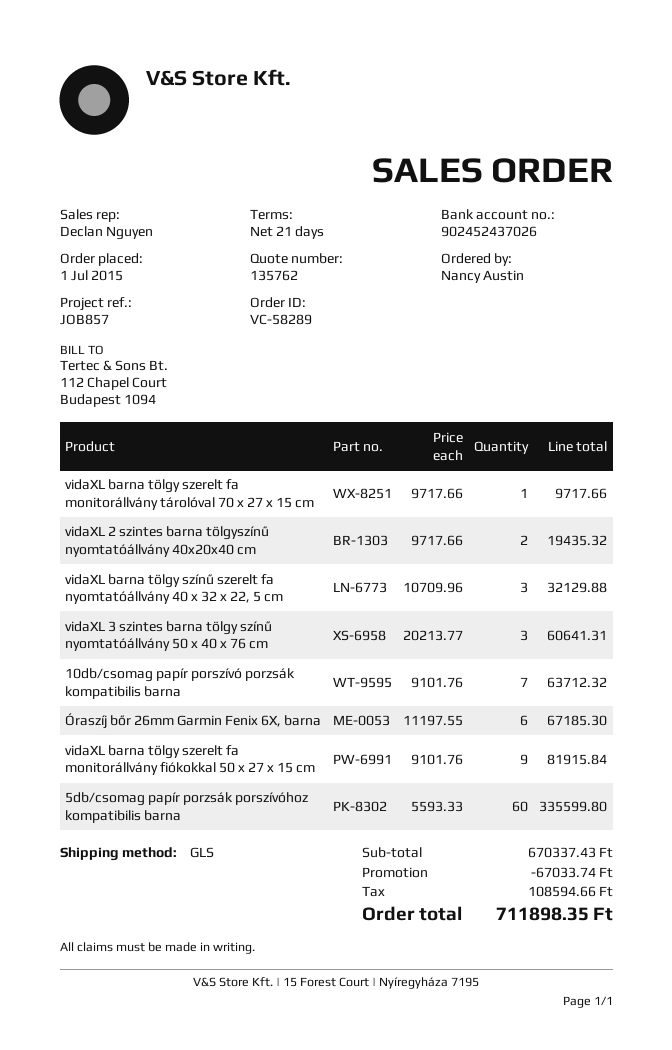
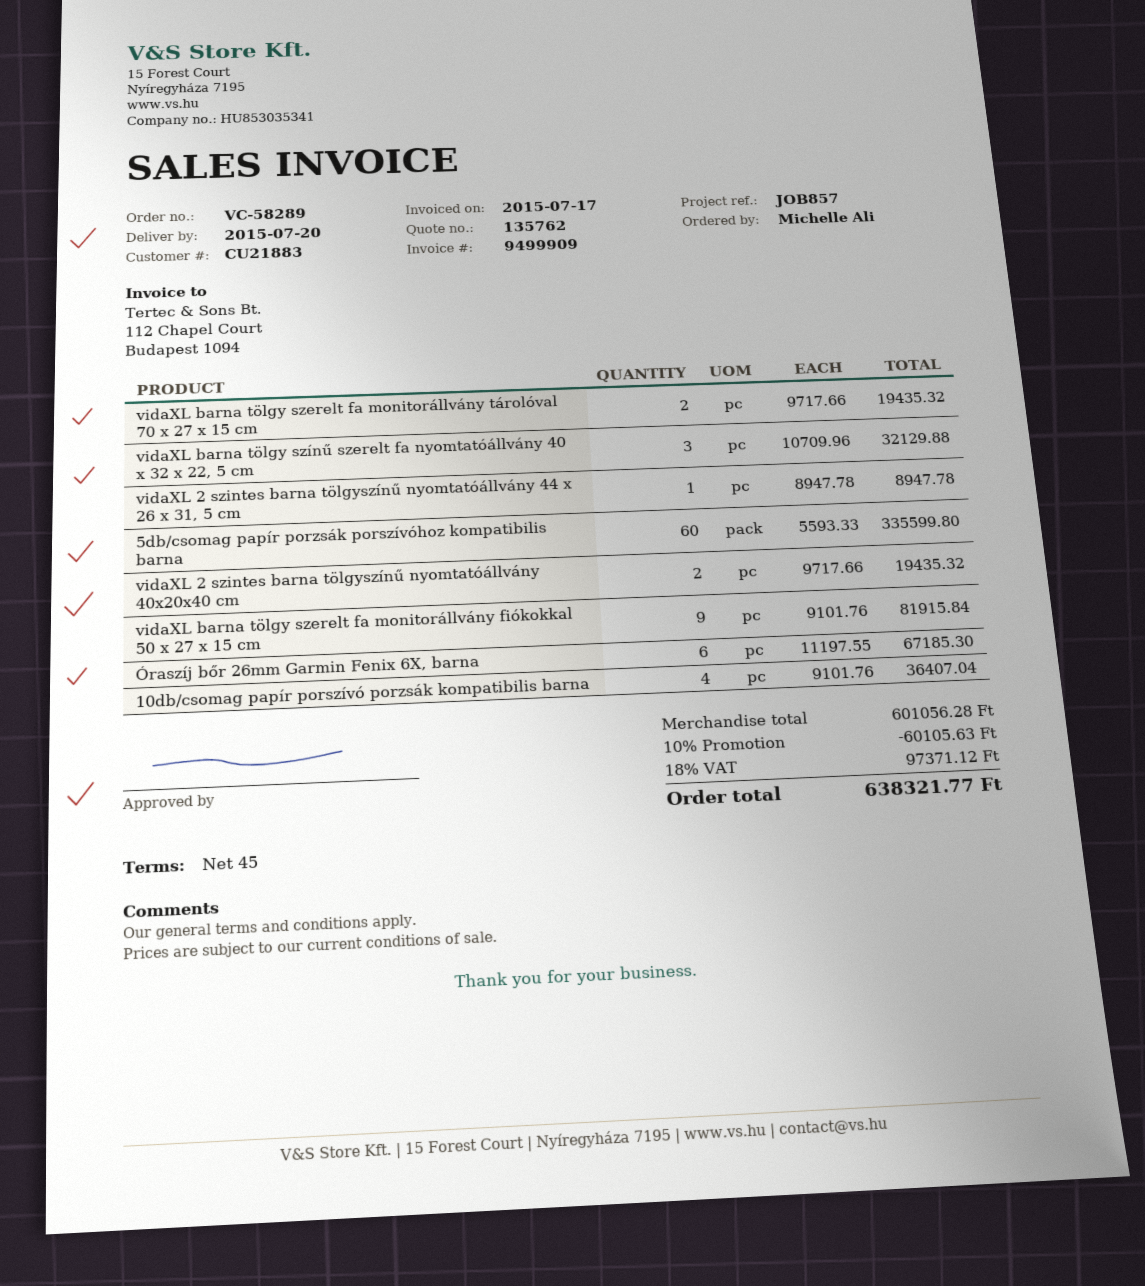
payment terms: 21 days -> 45 days
ordered by: Nancy Austin -> Michelle Ali
vidaXL barna tölgy szerelt fa monitorállvány tárolóval 70 x 27 x 15 cm: 1 x 9717.66 = 9717.66 -> 2 x 9717.66 = 19435.32
vidaXL 3 szintes barna tölgy színű nyomtatóállvány 50 x 40 x 76 cm: 3 x 20213.77 = 60641.31 -> none
10db/csomag papír porszívó porzsák kompatibilis barna: 7 x 9101.76 = 63712.32 -> 4 x 9101.76 = 36407.04
vidaXL 2 szintes barna tölgyszínű nyomtatóállvány 44 x 26 x 31, 5 cm: none -> 1 x 8947.78 = 8947.78
subtotal: 670337.43 -> 601056.28
discount: 67033.74 -> 60105.63
tax: 108594.66 -> 97371.12
total: 711898.35 -> 638321.77

